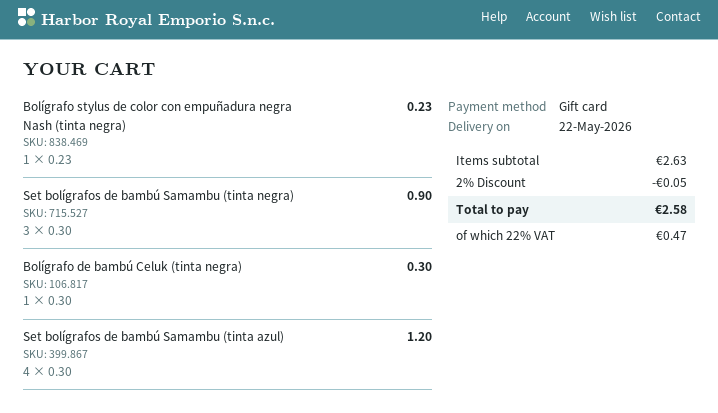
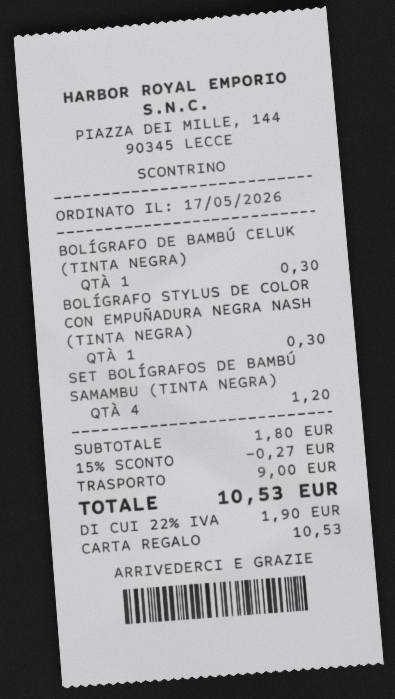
Bolígrafo stylus de color con empuñadura negra Nash (tinta negra): 1 for 0.23 -> 1 for 0.30
Set bolígrafos de bambú Samambu (tinta negra): 3 for 0.90 -> 4 for 1.20
Set bolígrafos de bambú Samambu (tinta azul): 4 for 1.20 -> none
subtotal: 2.63 -> 1.80
discount: 2% = 0.05 -> 15% = 0.27
shipping: none -> 9.00
tax: 22% = 0.47 -> 22% = 1.90
total: 2.58 -> 10.53

